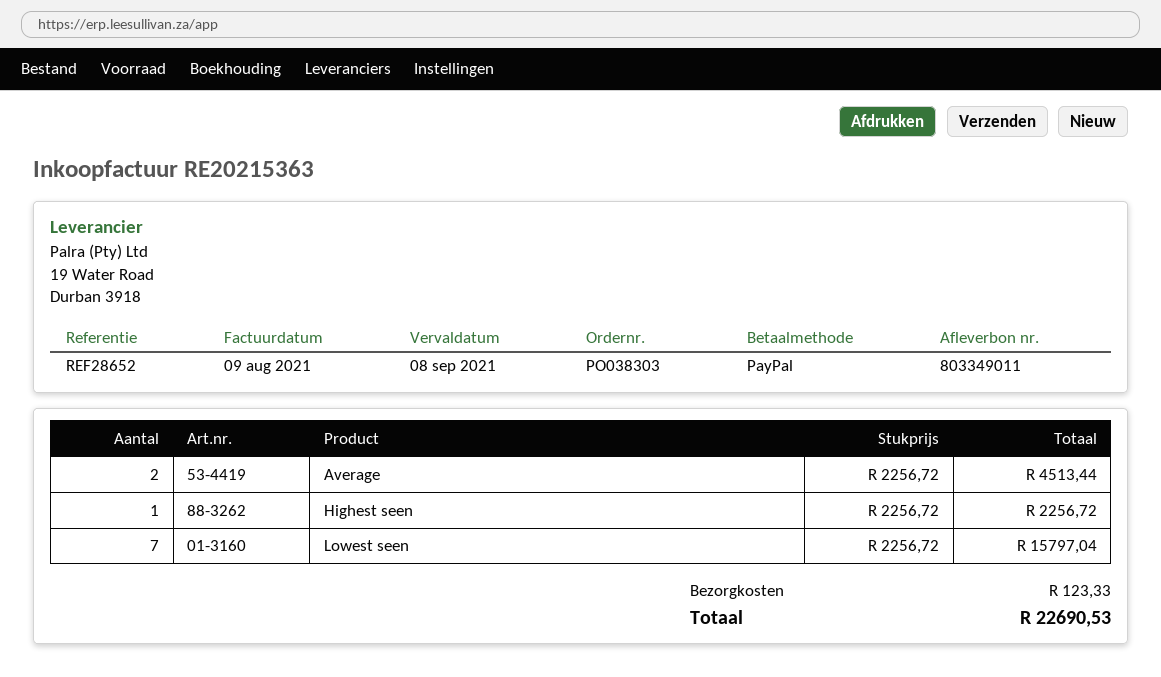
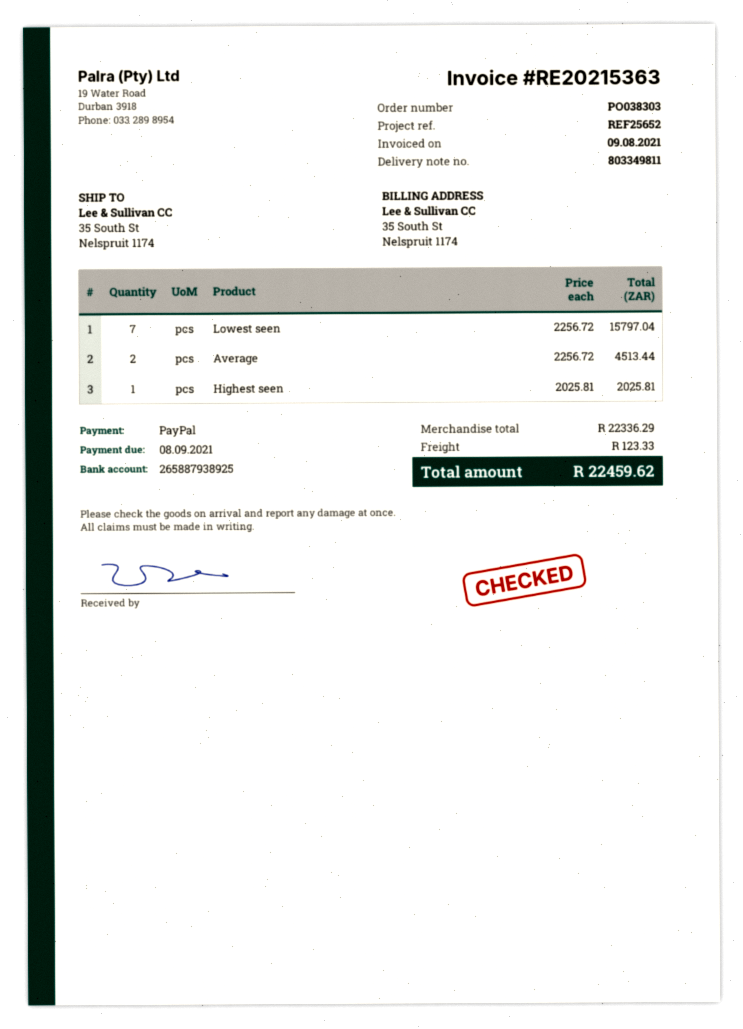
delivery note number: 803349011 -> 803349811
reference: REF28652 -> REF25652
Highest seen: 1 x 2256.72 = 2256.72 -> 1 x 2025.81 = 2025.81
total: 22690.53 -> 22459.62

